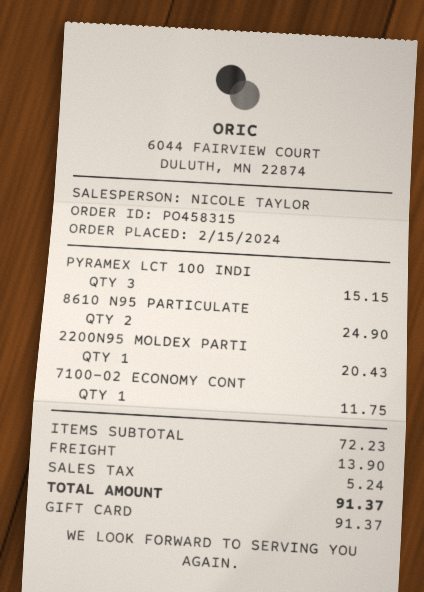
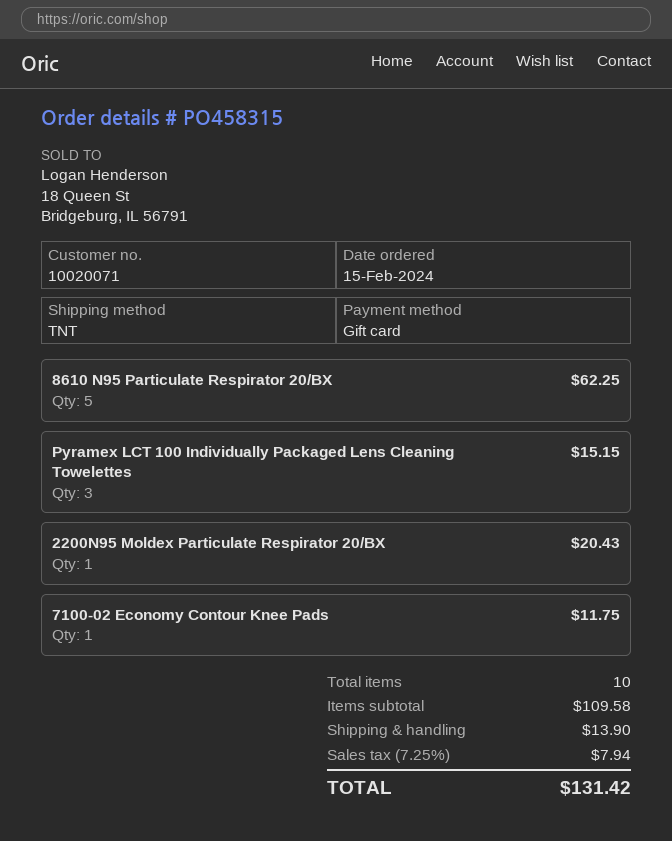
8610 N95 PARTICULATE: 2 for 24.90 -> 5 for 62.25
subtotal: 72.23 -> 109.58
tax: 5.24 -> 7.94
total: 91.37 -> 131.42

